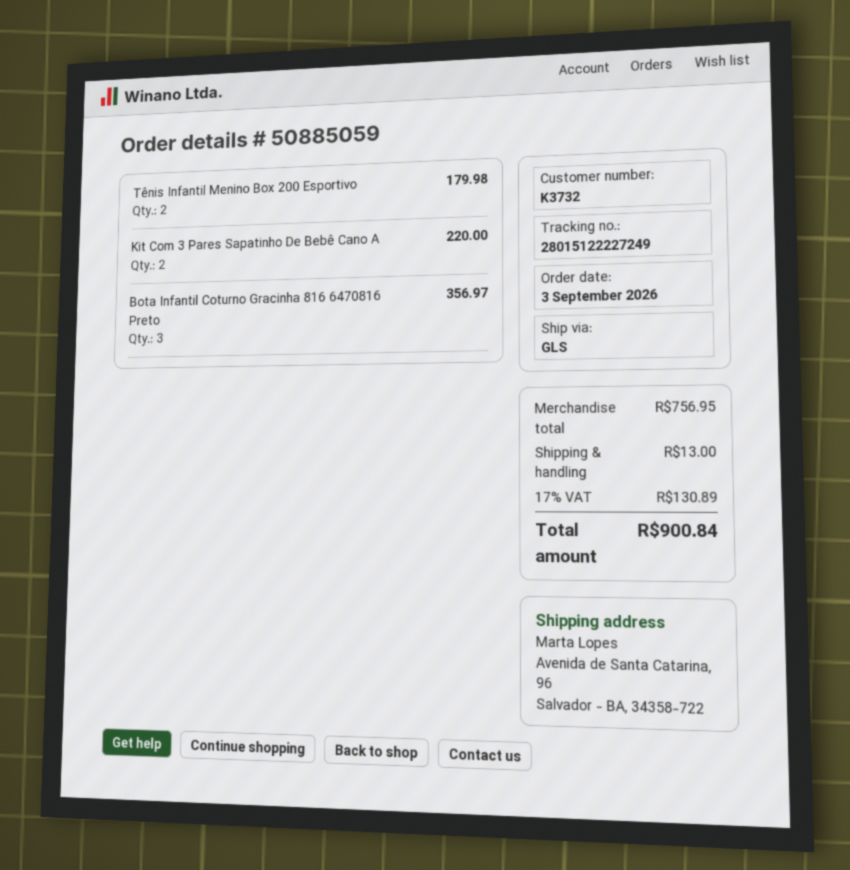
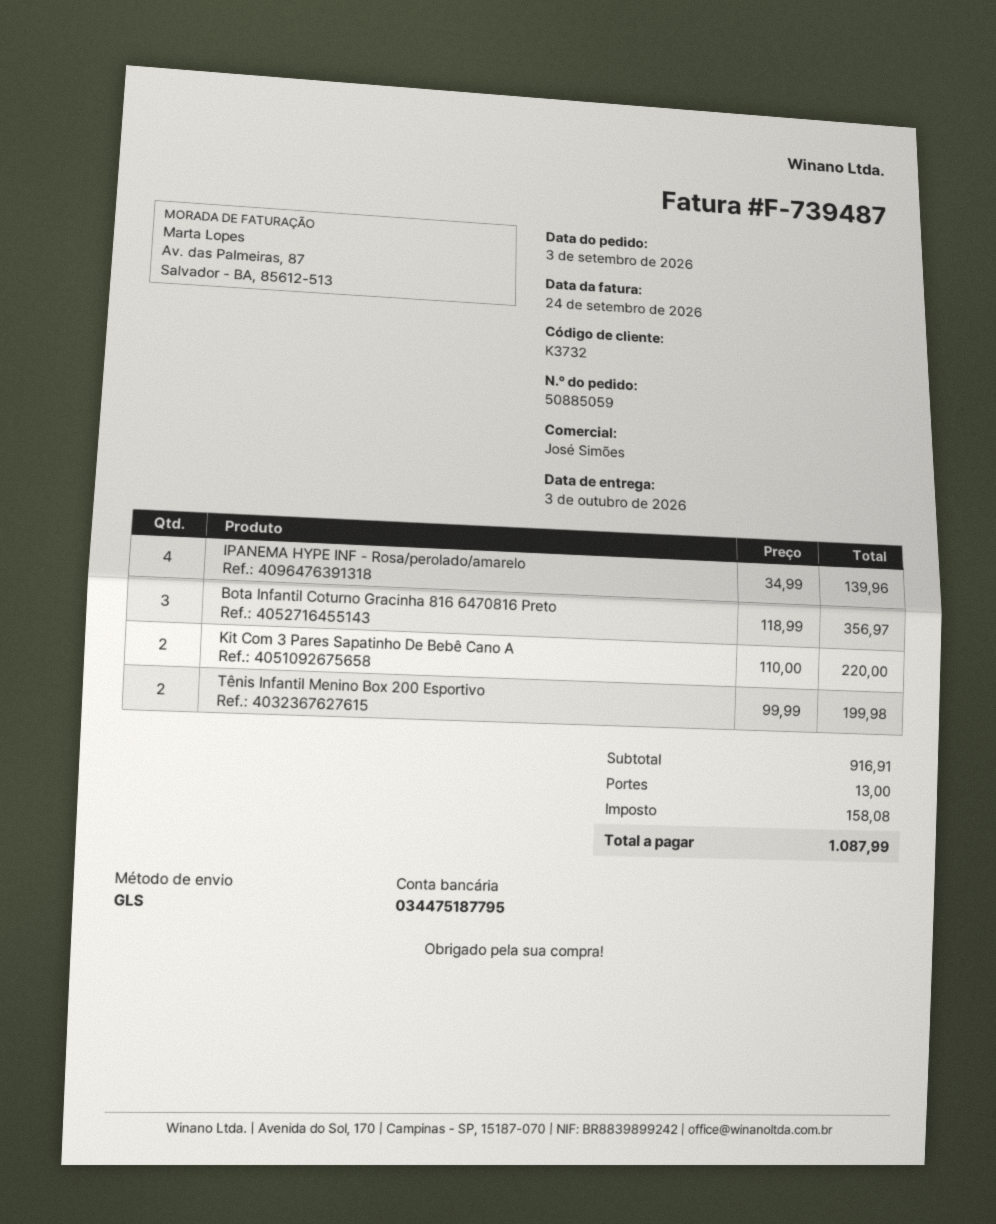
Tênis Infantil Menino Box 200 Esportivo: 2 for 179.98 -> 2 for 199.98
IPANEMA HYPE INF - Rosa/perolado/amarelo: none -> 4 for 139.96
subtotal: 756.95 -> 916.91
tax: 130.89 -> 158.08
total: 900.84 -> 1087.99

